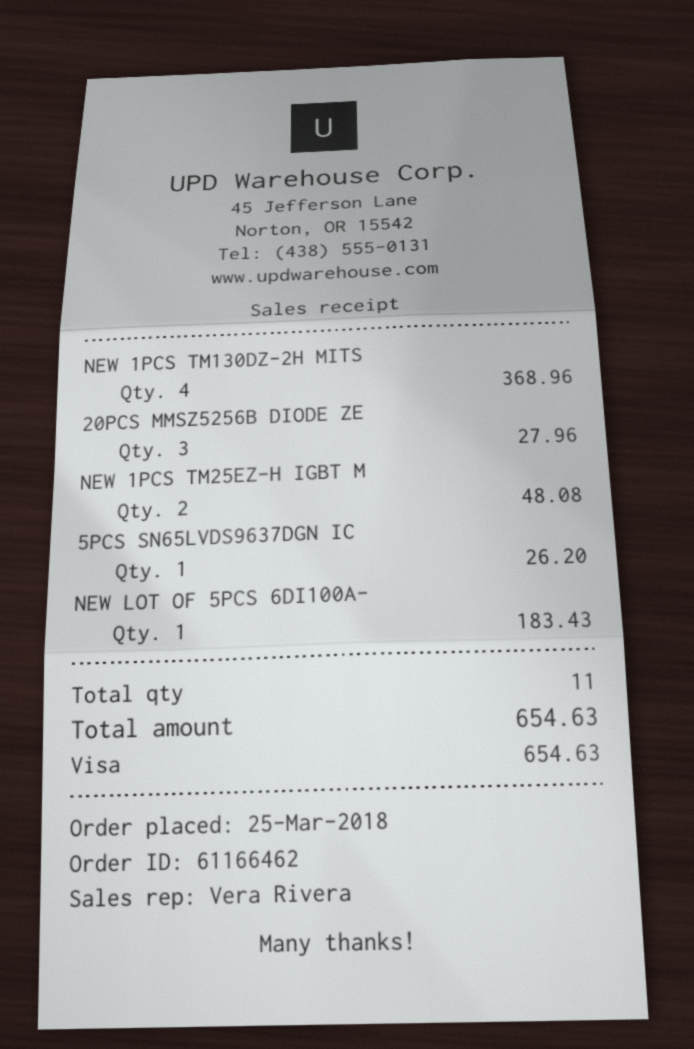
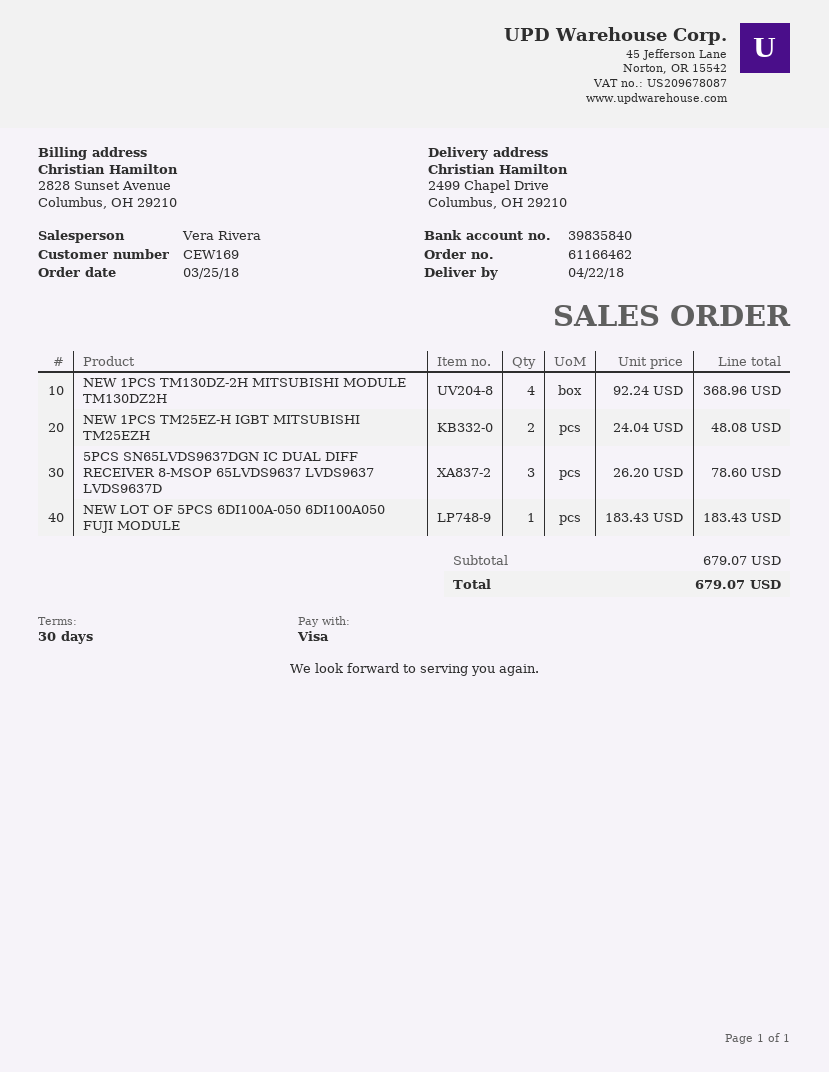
20PCS MMSZ5256B DIODE ZE: 3 for 27.96 -> none
5PCS SN65LVDS9637DGN IC: 1 for 26.20 -> 3 for 78.60
total: 654.63 -> 679.07

